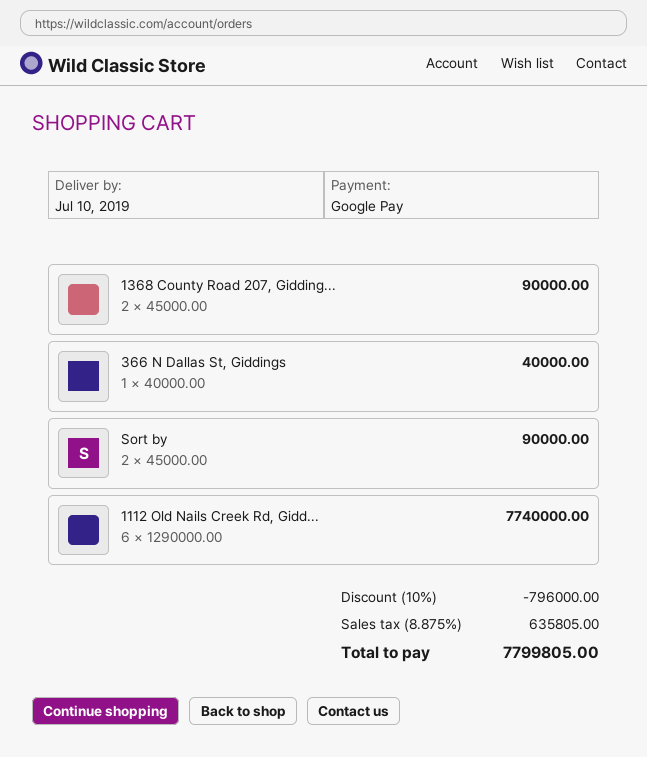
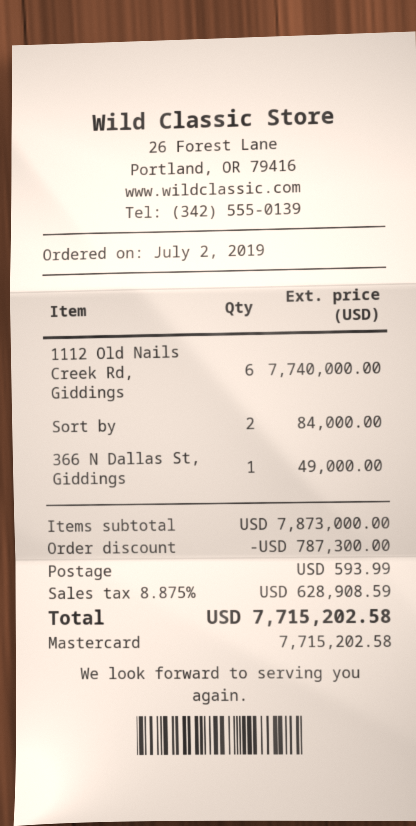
payment method: Google Pay -> Mastercard
1368 County Road 207, Gidding...: 2 for 90000.00 -> none
366 N Dallas St, Giddings: 1 for 40000.00 -> 1 for 49000.00
Sort by: 2 for 90000.00 -> 2 for 84000.00
discount: 796000.00 -> 787300.00
shipping: none -> 593.99
tax: 8.875% = 635805.00 -> 8.875% = 628908.59
total: 7799805.00 -> 7715202.58

